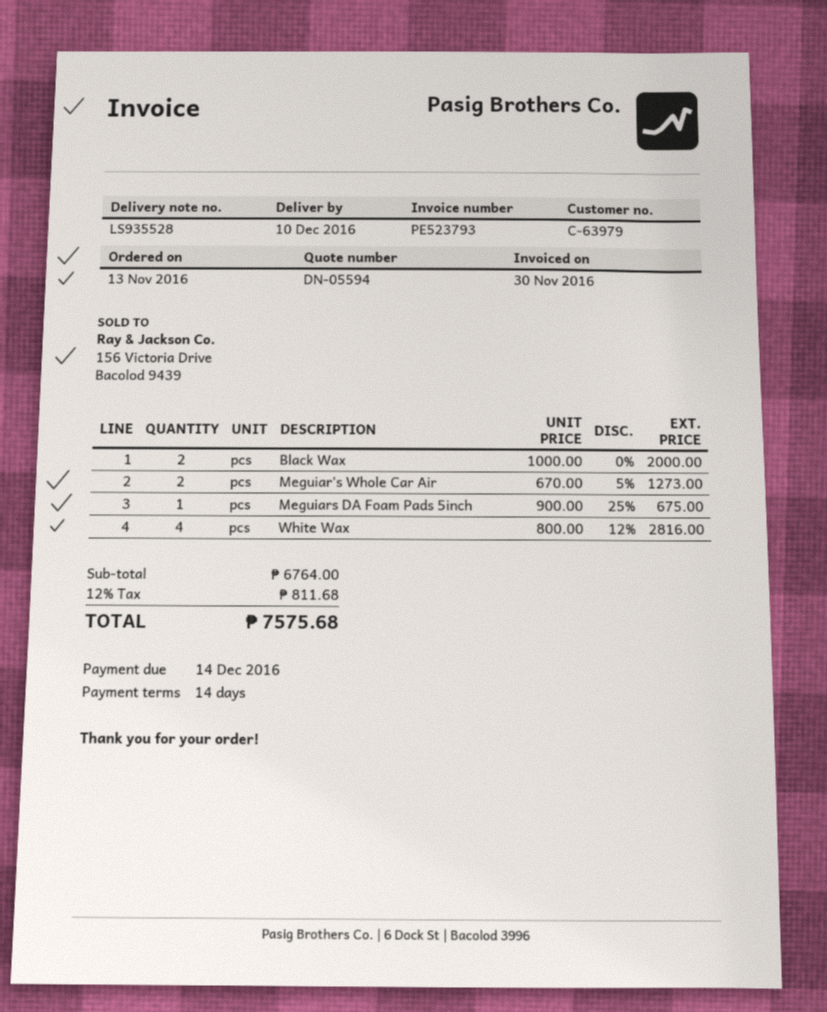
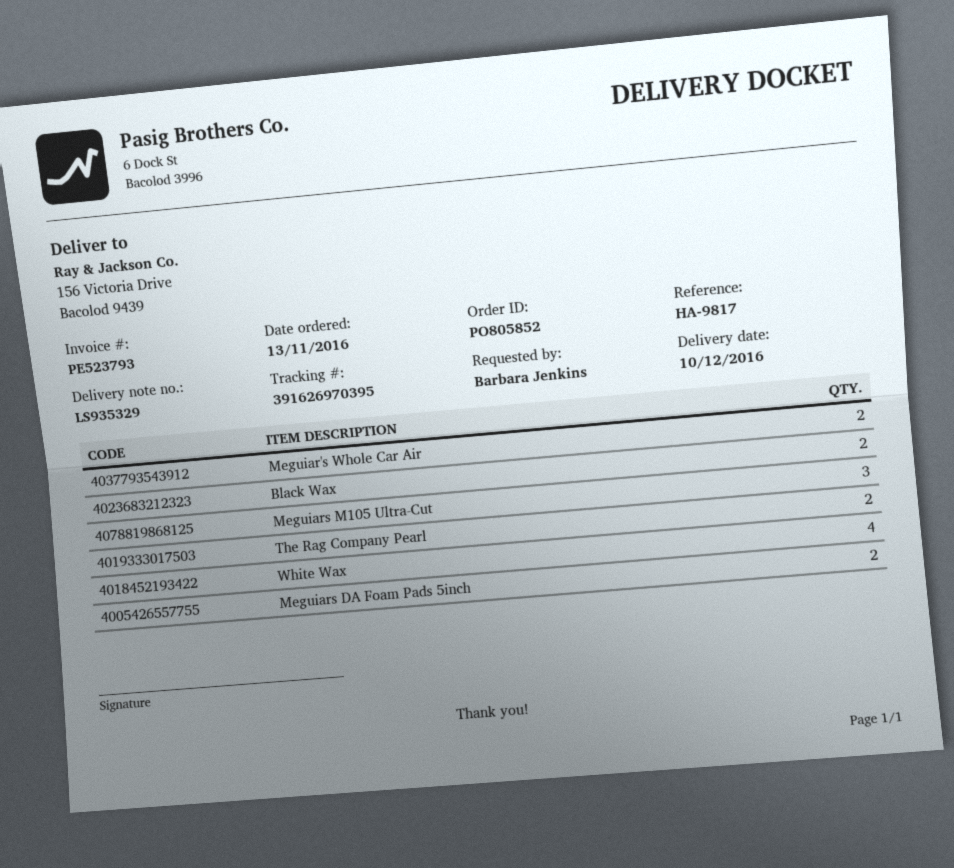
delivery note number: LS935528 -> LS935329
Meguiars DA Foam Pads 5inch: 1 -> 2
Meguiars M105 Ultra-Cut: none -> 3
The Rag Company Pearl: none -> 2

